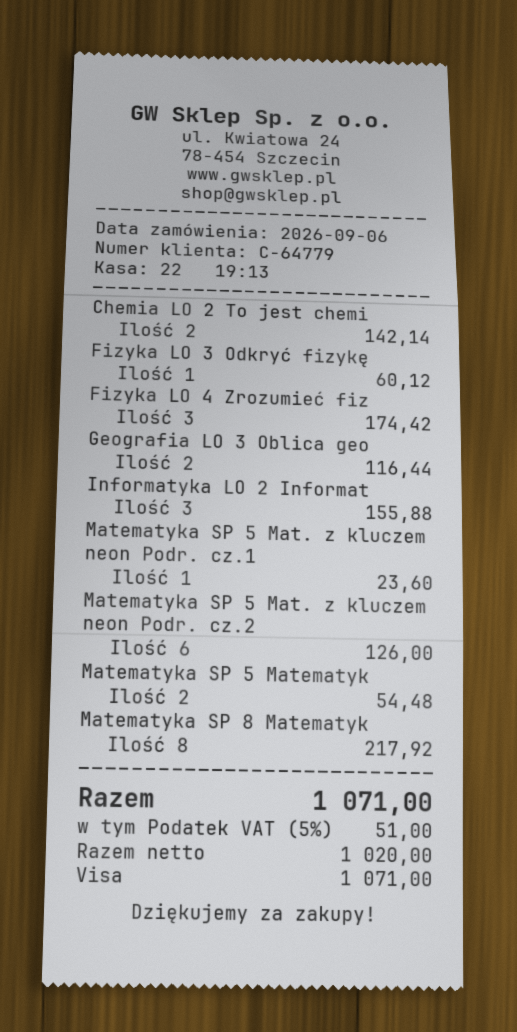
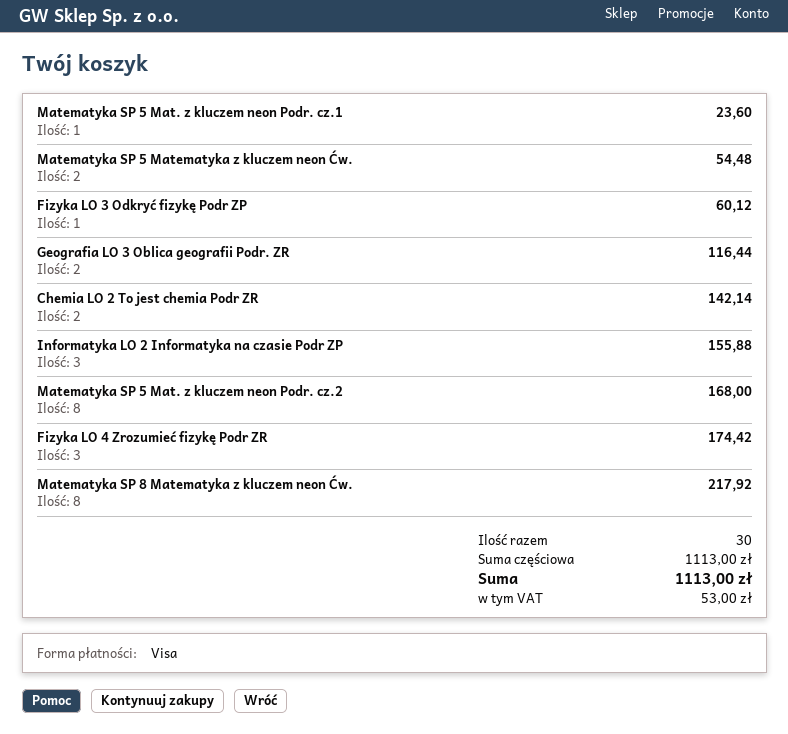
Matematyka SP 5 Mat. z kluczem neon Podr. cz.2: 6 for 126.00 -> 8 for 168.00
tax: 51.00 -> 53.00
total: 1071.00 -> 1113.00

